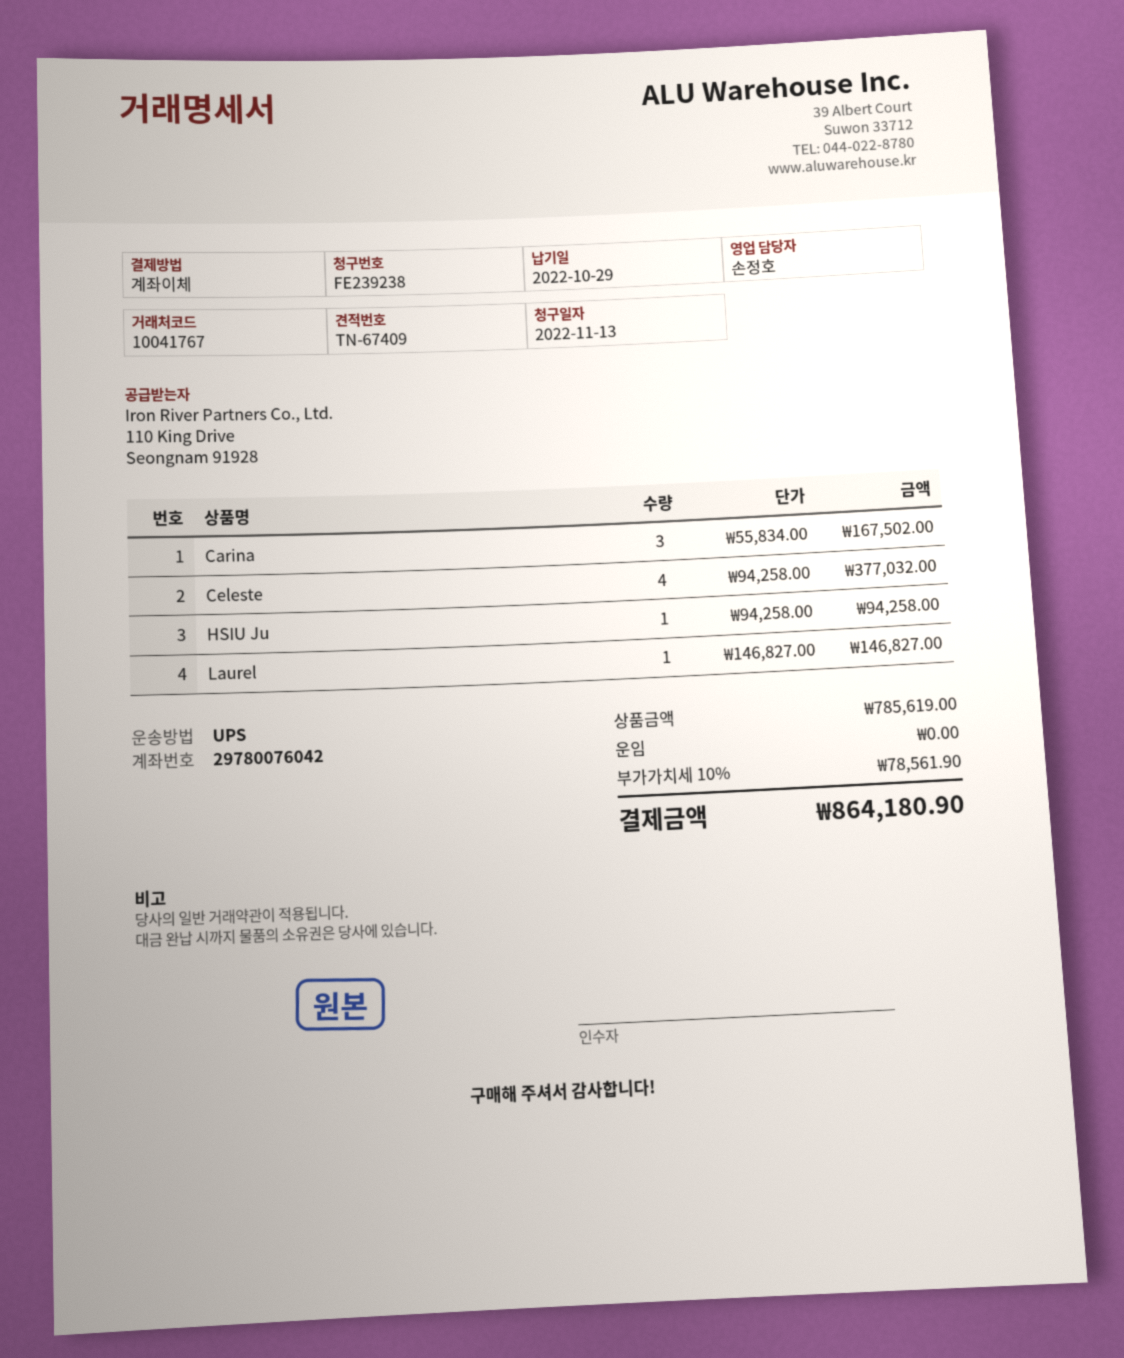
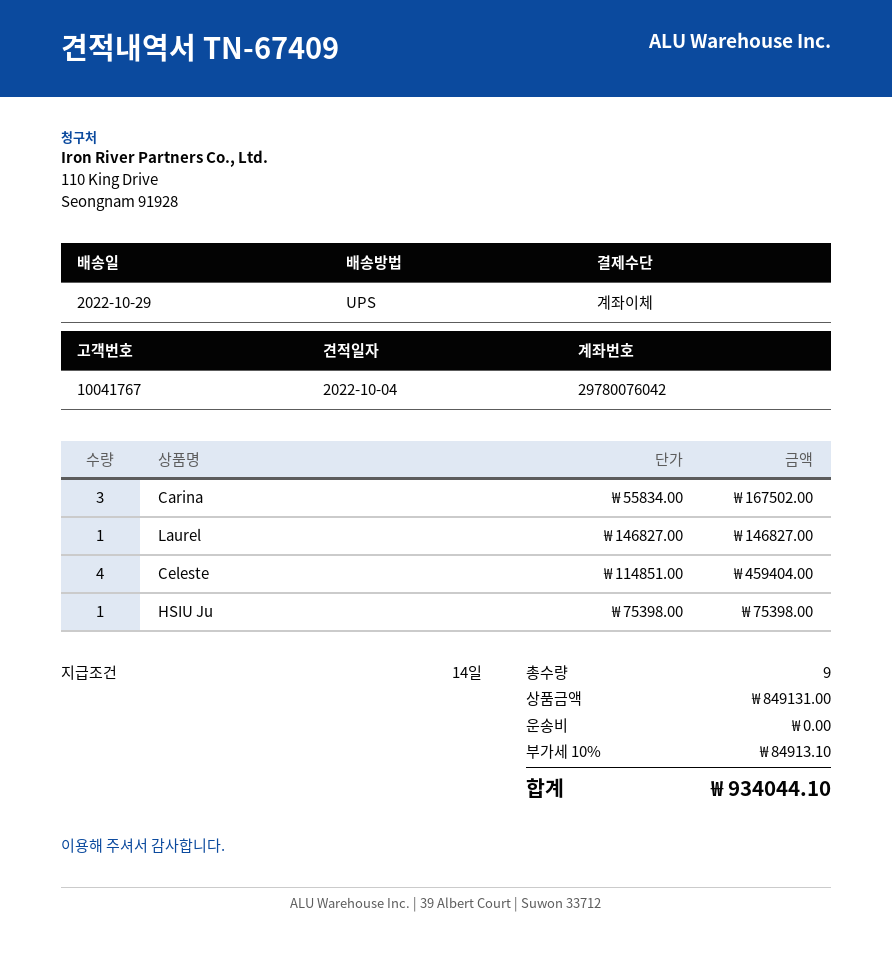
Celeste: 4 x 94258.00 = 377032.00 -> 4 x 114851.00 = 459404.00
HSIU Ju: 1 x 94258.00 = 94258.00 -> 1 x 75398.00 = 75398.00
subtotal: 785619.00 -> 849131.00
tax: 10% = 78561.90 -> 10% = 84913.10
total: 864180.90 -> 934044.10

